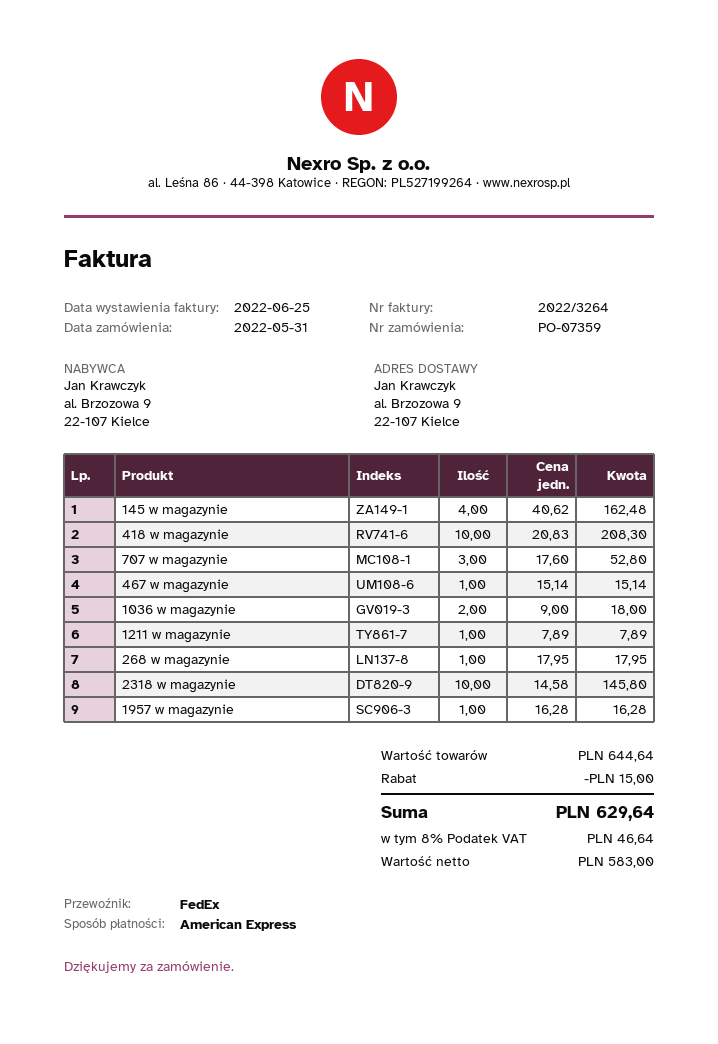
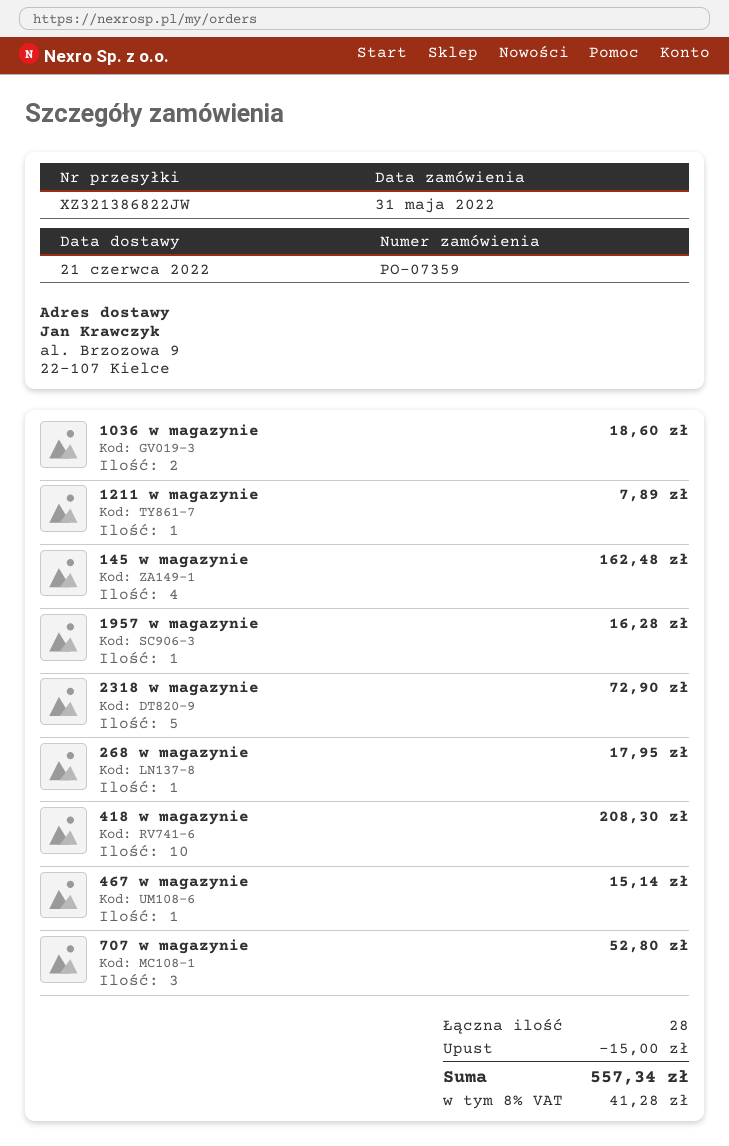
1036 w magazynie: 2 for 18.00 -> 2 for 18.60
2318 w magazynie: 10 for 145.80 -> 5 for 72.90
tax: 8% = 46.64 -> 8% = 41.28
total: 629.64 -> 557.34

